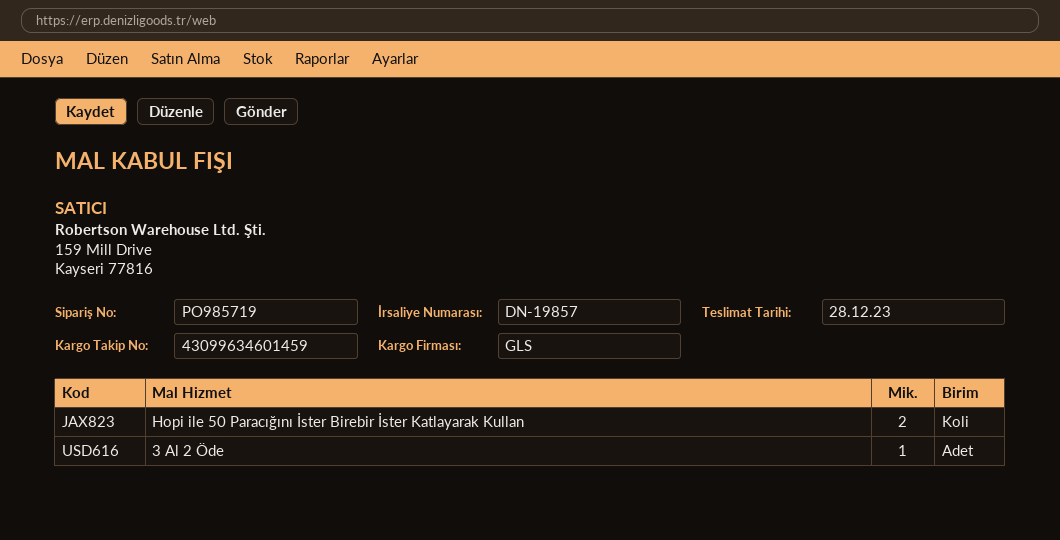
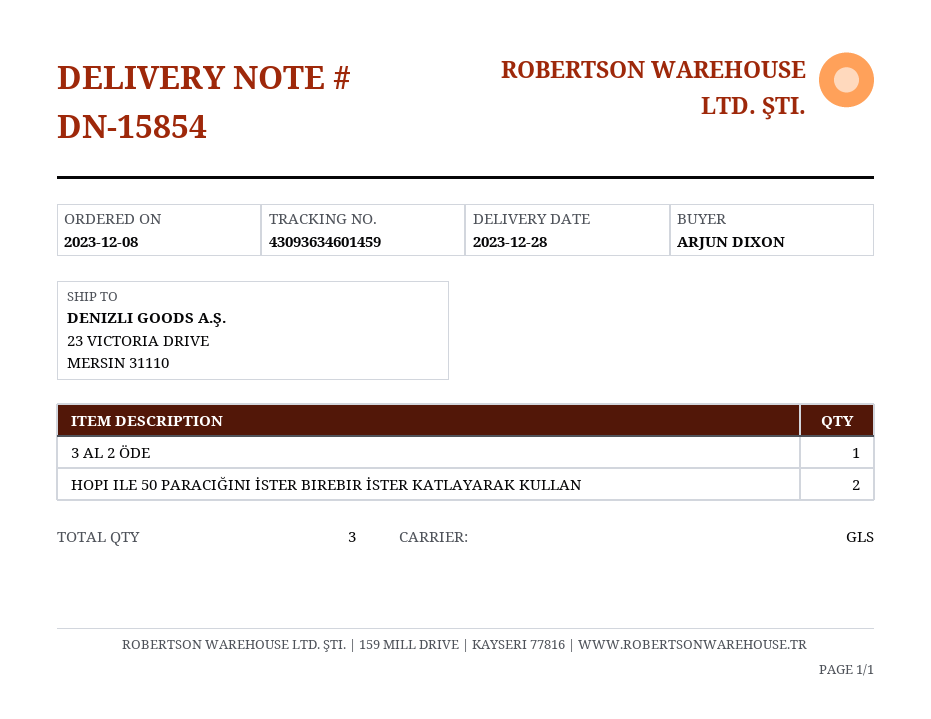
delivery note number: DN-19857 -> DN-15854
tracking number: 43099634601459 -> 43093634601459

